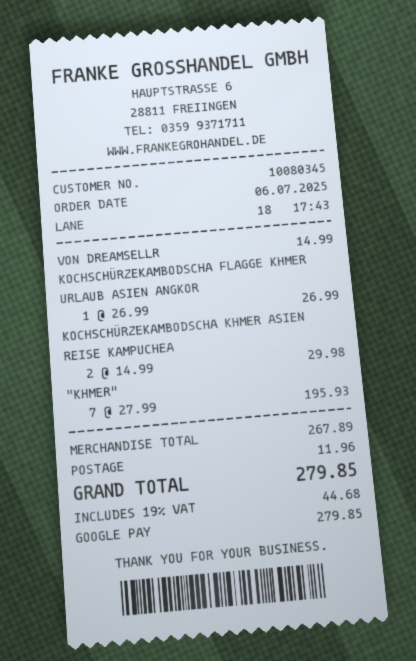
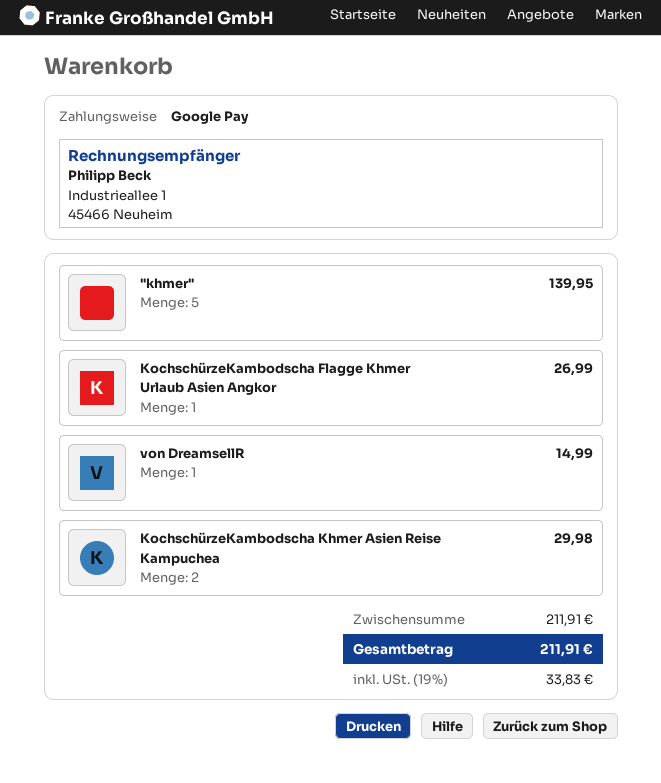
"KHMER": 7 for 195.93 -> 5 for 139.95
subtotal: 267.89 -> 211.91
shipping: 11.96 -> none
tax: 19% = 44.68 -> 19% = 33.83
total: 279.85 -> 211.91

